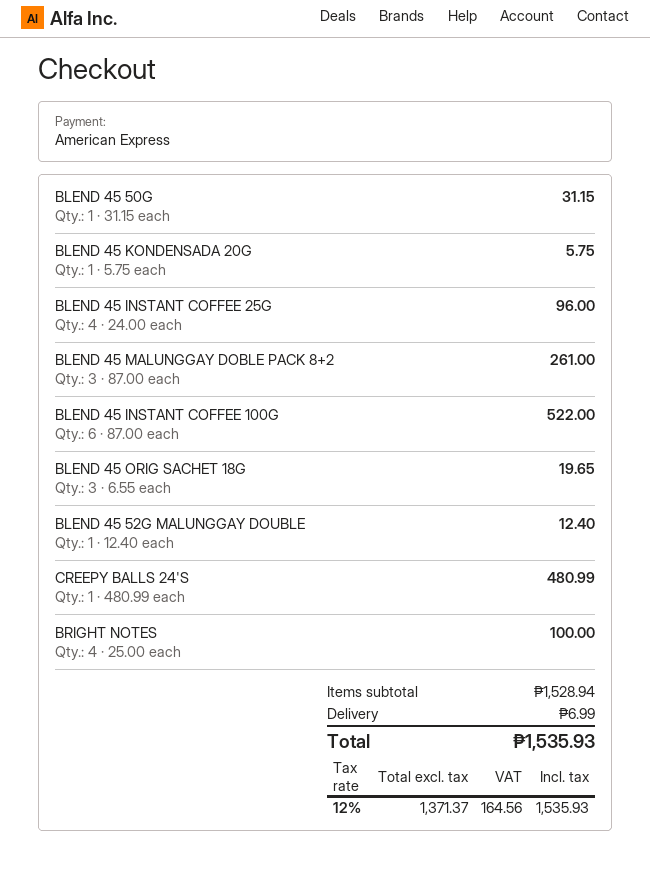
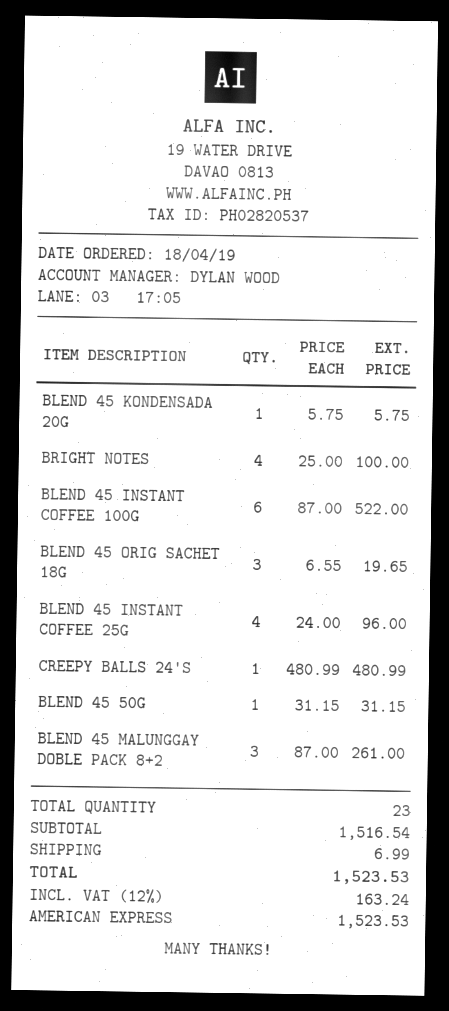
BLEND 45 52G MALUNGGAY DOUBLE: 1 x 12.40 = 12.40 -> none
subtotal: 1528.94 -> 1516.54
tax: 12% = 164.56 -> 12% = 163.24
total: 1535.93 -> 1523.53

